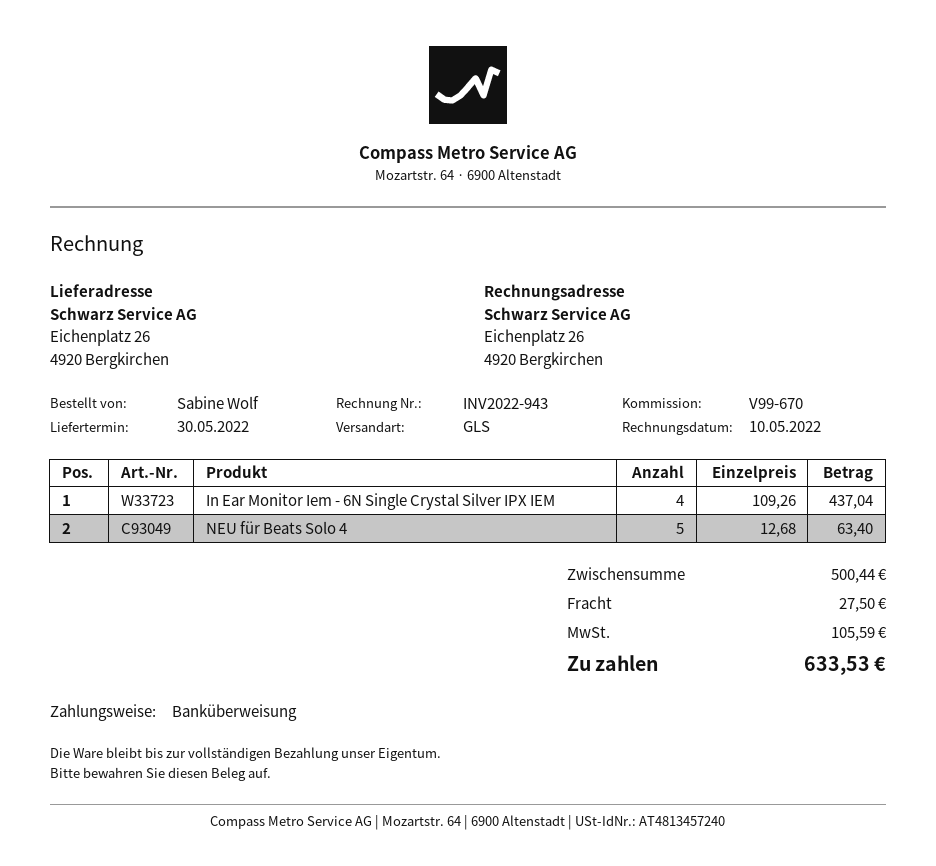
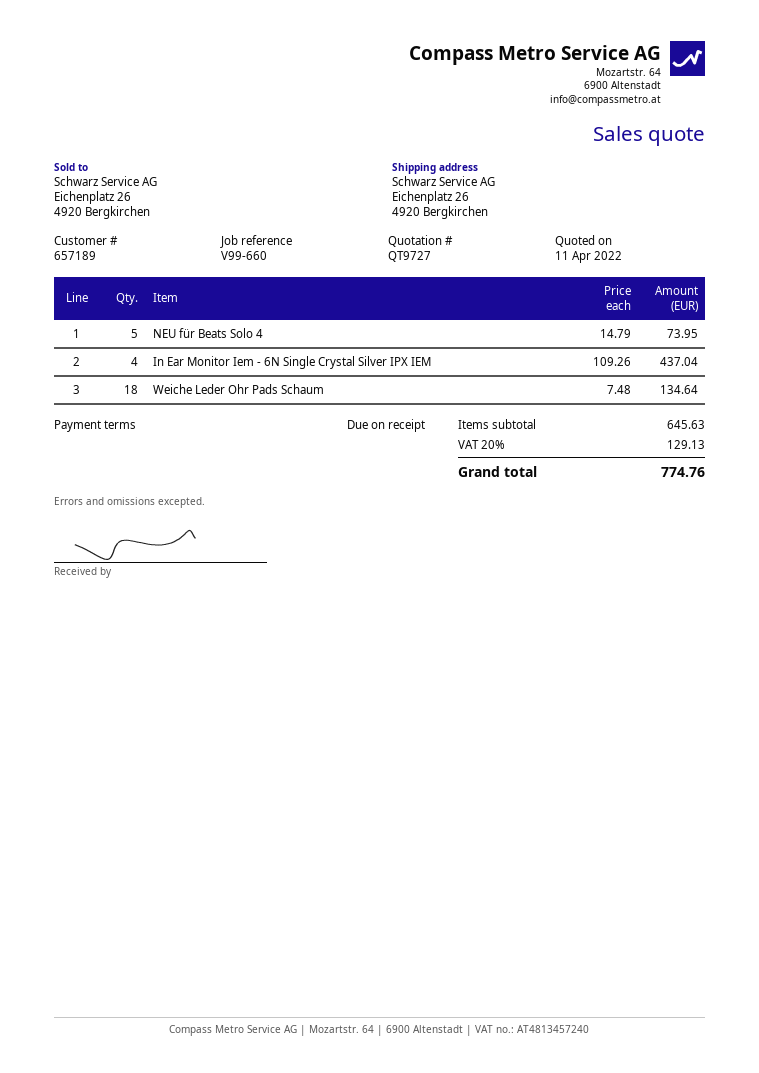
reference: V99-670 -> V99-660
NEU für Beats Solo 4: 5 x 12.68 = 63.40 -> 5 x 14.79 = 73.95
Weiche Leder Ohr Pads Schaum: none -> 18 x 7.48 = 134.64
subtotal: 500.44 -> 645.63
shipping: 27.50 -> none
tax: 105.59 -> 129.13
total: 633.53 -> 774.76

